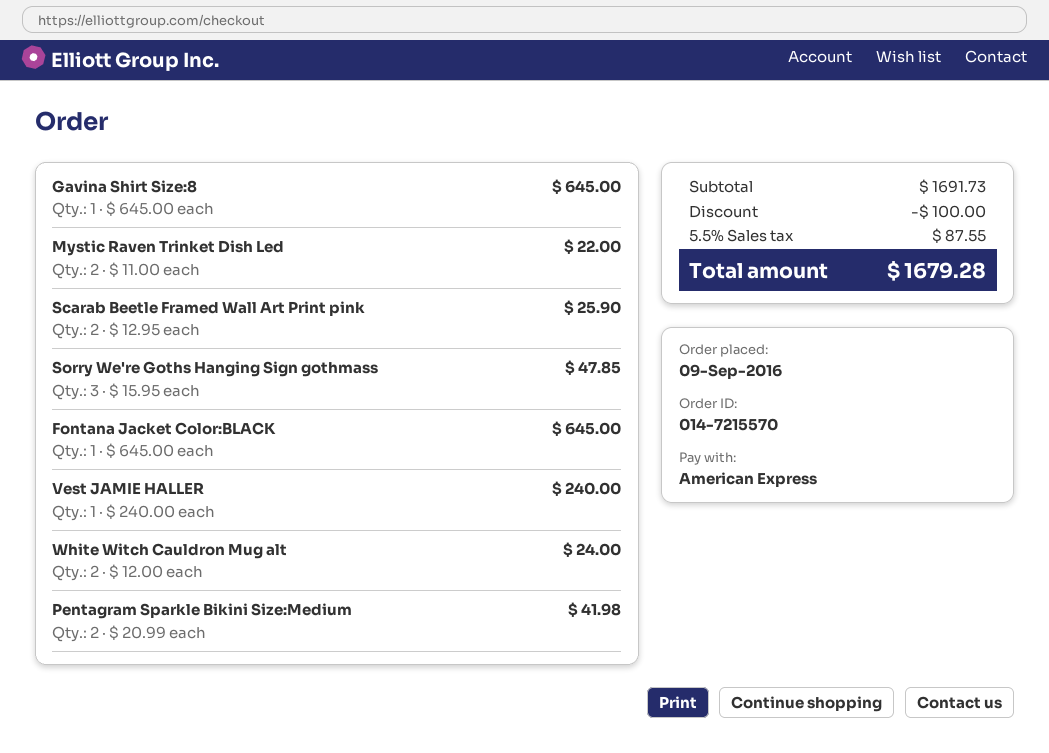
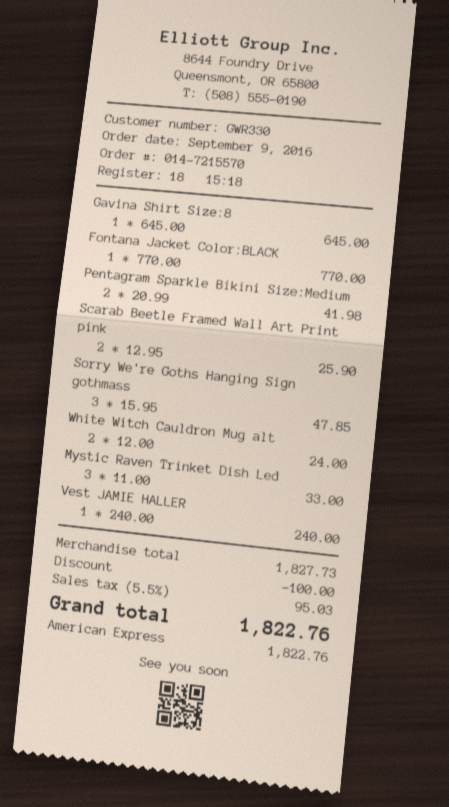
Mystic Raven Trinket Dish Led: 2 x 11.00 = 22.00 -> 3 x 11.00 = 33.00
Fontana Jacket Color:BLACK: 1 x 645.00 = 645.00 -> 1 x 770.00 = 770.00
subtotal: 1691.73 -> 1827.73
tax: 5.5% = 87.55 -> 5.5% = 95.03
total: 1679.28 -> 1822.76

